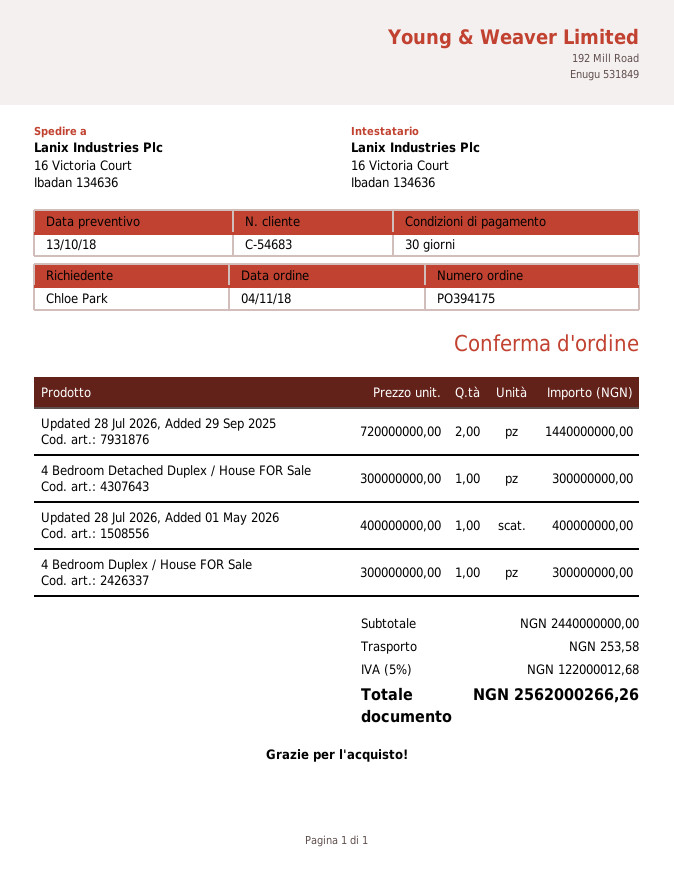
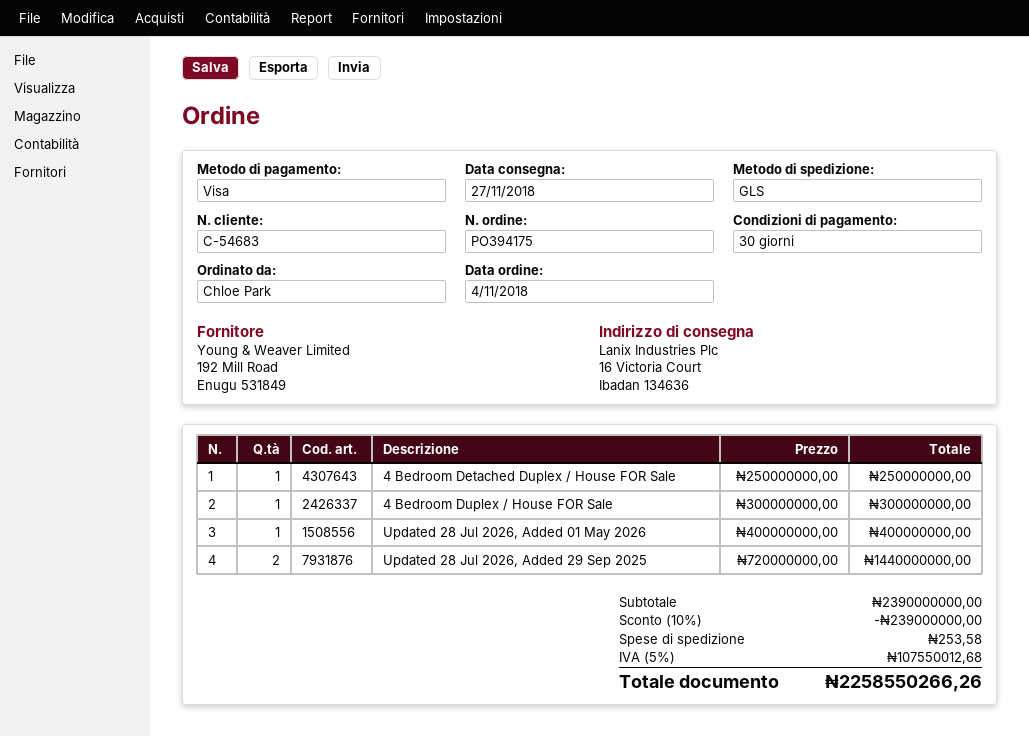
4 Bedroom Detached Duplex / House FOR Sale: 1 x 300000000.00 = 300000000.00 -> 1 x 250000000.00 = 250000000.00
subtotal: 2440000000.00 -> 2390000000.00
discount: none -> 10% = 239000000.00
tax: 5% = 122000012.68 -> 5% = 107550012.68
total: 2562000266.26 -> 2258550266.26

